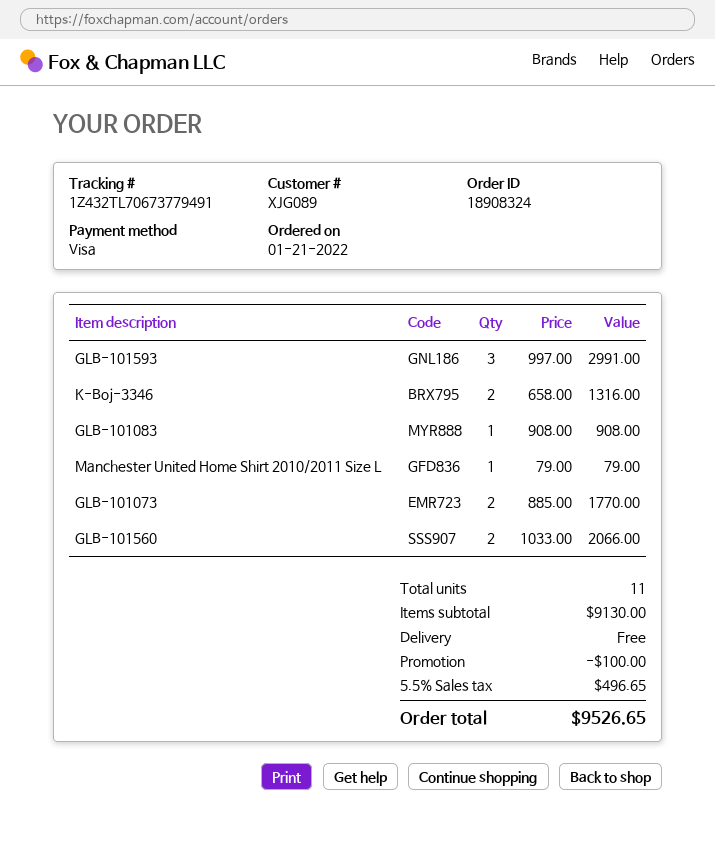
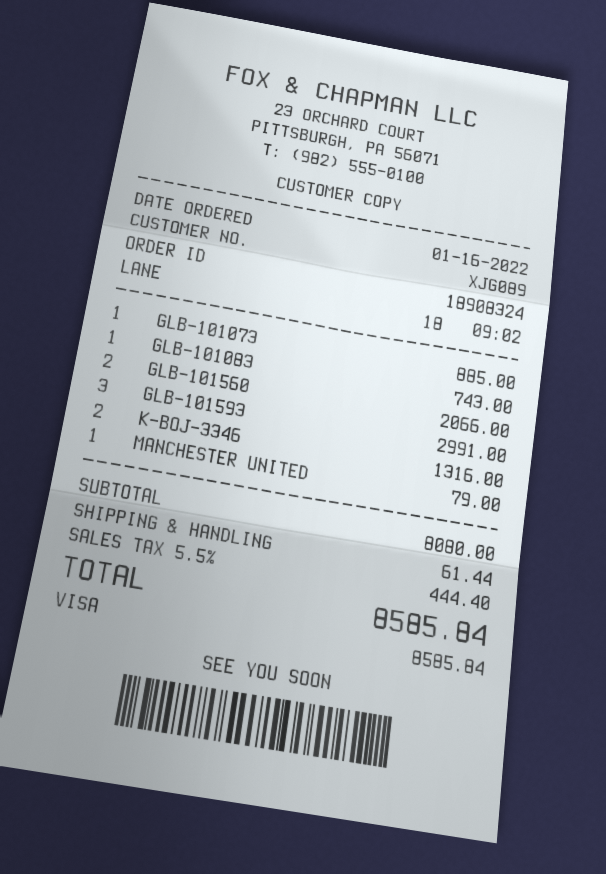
order date: 2022-01-21 -> 2022-01-16
GLB-101083: 1 for 908.00 -> 1 for 743.00
GLB-101073: 2 for 1770.00 -> 1 for 885.00
subtotal: 9130.00 -> 8080.00
discount: 100.00 -> none
shipping: 0.00 -> 61.44
tax: 5.5% = 496.65 -> 5.5% = 444.40
total: 9526.65 -> 8585.84

